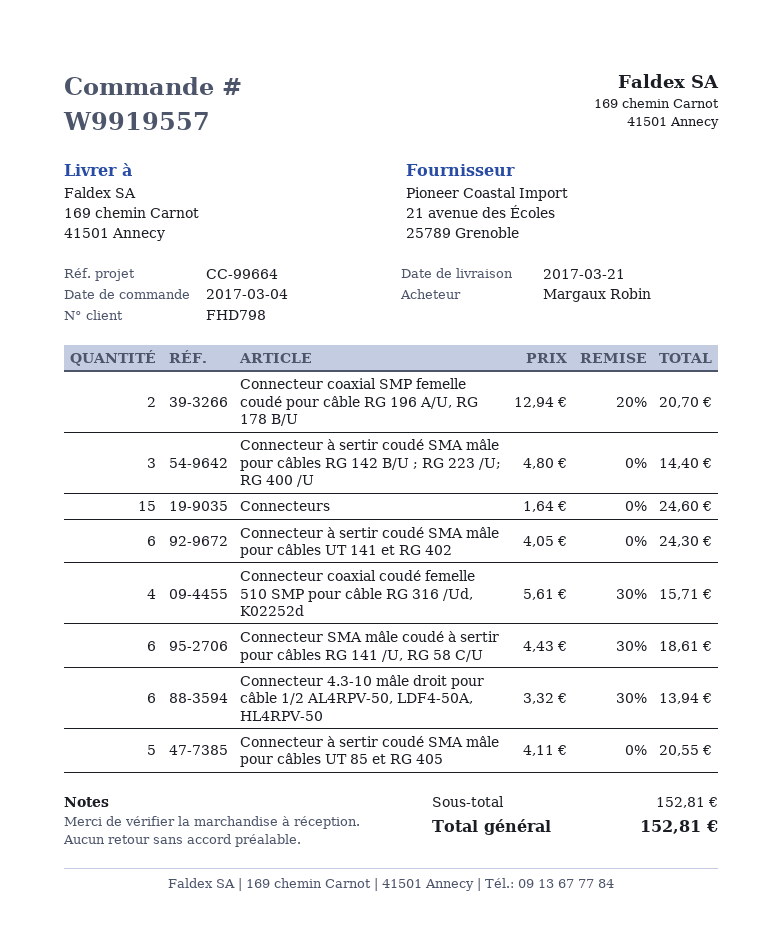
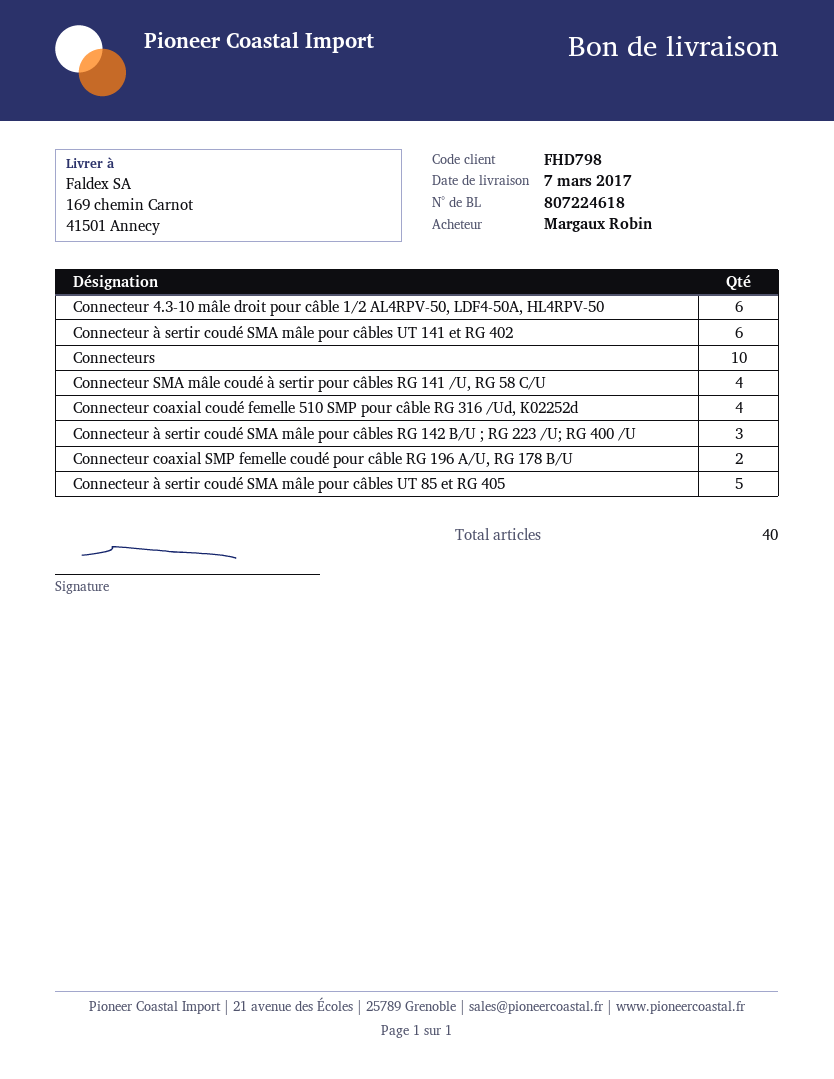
delivery date: 2017-03-21 -> 2017-03-07
Connecteurs: 15 -> 10
Connecteur SMA mâle coudé à sertir pour câbles RG 141 /U, RG 58 C/U: 6 -> 4

